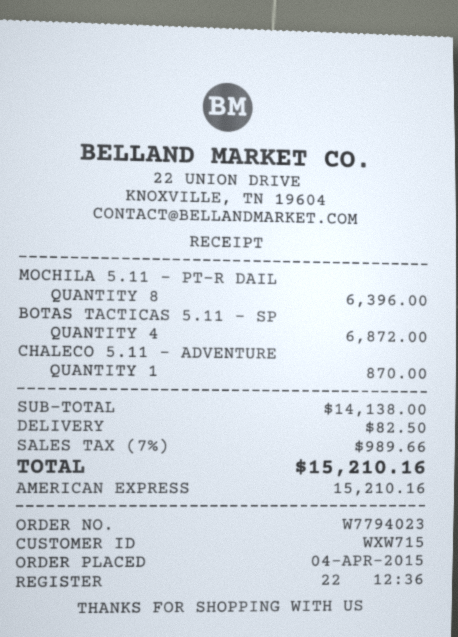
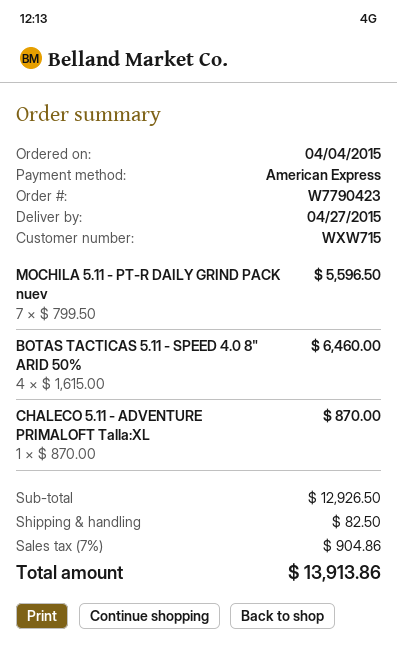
order number: W7794023 -> W7790423
MOCHILA 5.11 - PT-R DAIL: 8 for 6396.00 -> 7 for 5596.50
BOTAS TACTICAS 5.11 - SP: 4 for 6872.00 -> 4 for 6460.00
subtotal: 14138.00 -> 12926.50
tax: 7% = 989.66 -> 7% = 904.86
total: 15210.16 -> 13913.86

